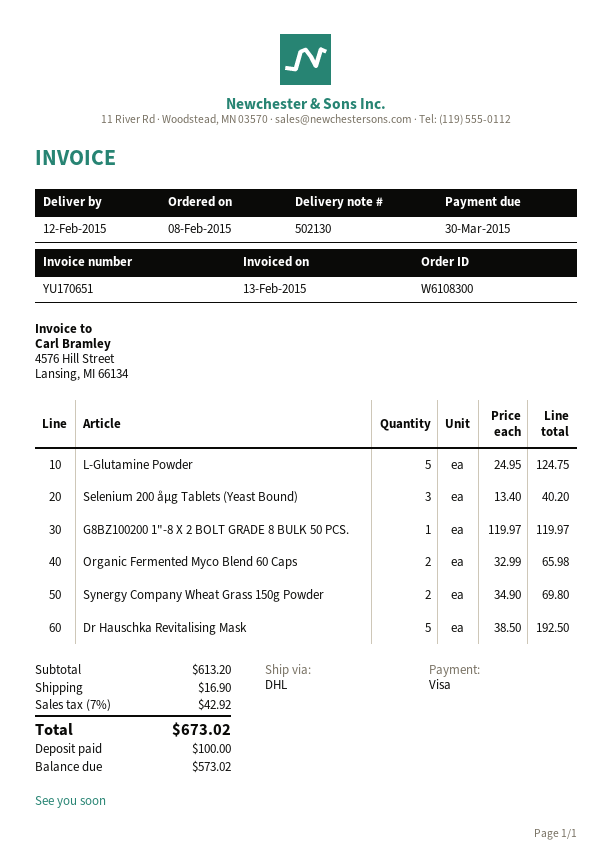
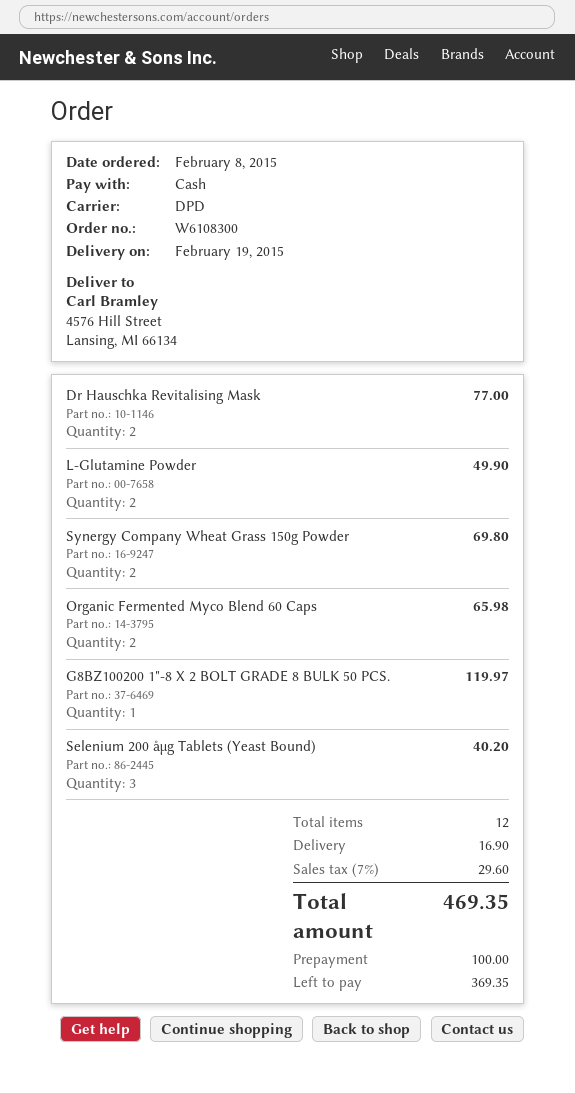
delivery date: 2015-02-12 -> 2015-02-19
payment method: Visa -> cash
shipping method: DHL -> DPD
L-Glutamine Powder: 5 for 124.75 -> 2 for 49.90
Dr Hauschka Revitalising Mask: 5 for 192.50 -> 2 for 77.00
tax: 7% = 42.92 -> 7% = 29.60
total: 673.02 -> 469.35
balance: 573.02 -> 369.35

